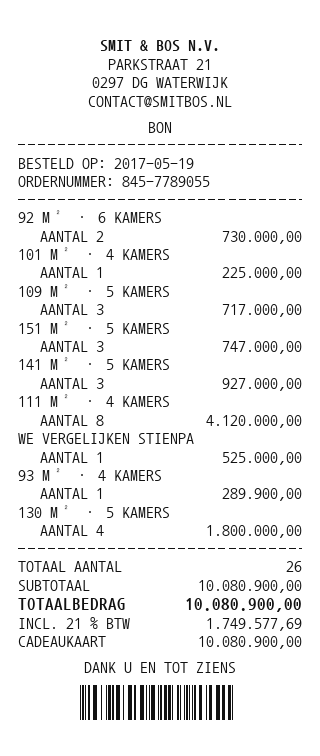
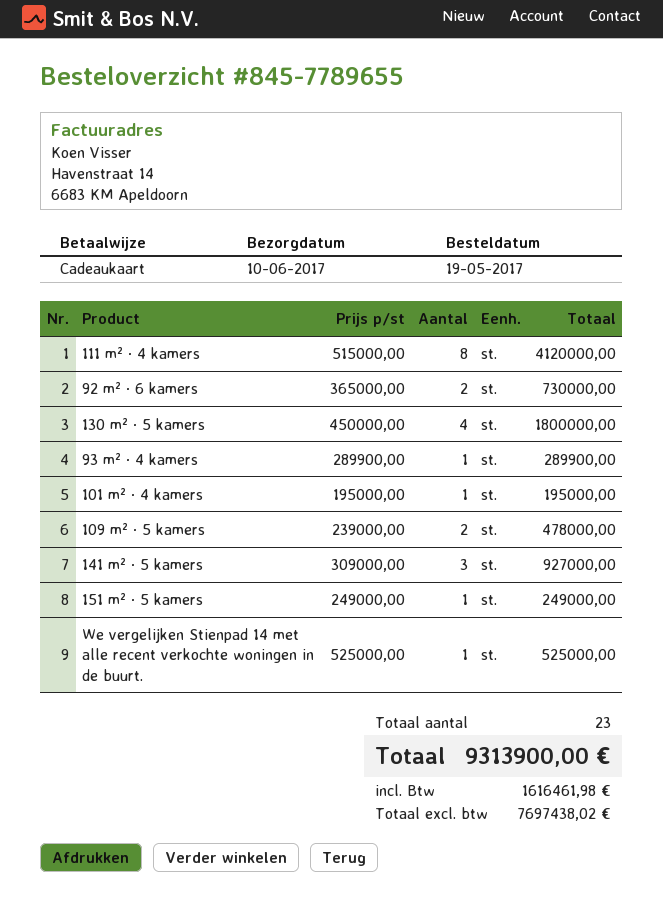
order number: 845-7789055 -> 845-7789655
101 M² · 4 KAMERS: 1 for 225000.00 -> 1 for 195000.00
109 M² · 5 KAMERS: 3 for 717000.00 -> 2 for 478000.00
151 M² · 5 KAMERS: 3 for 747000.00 -> 1 for 249000.00
total quantity: 26 -> 23
tax: 1749577.69 -> 1616461.98
total: 10080900.00 -> 9313900.00

